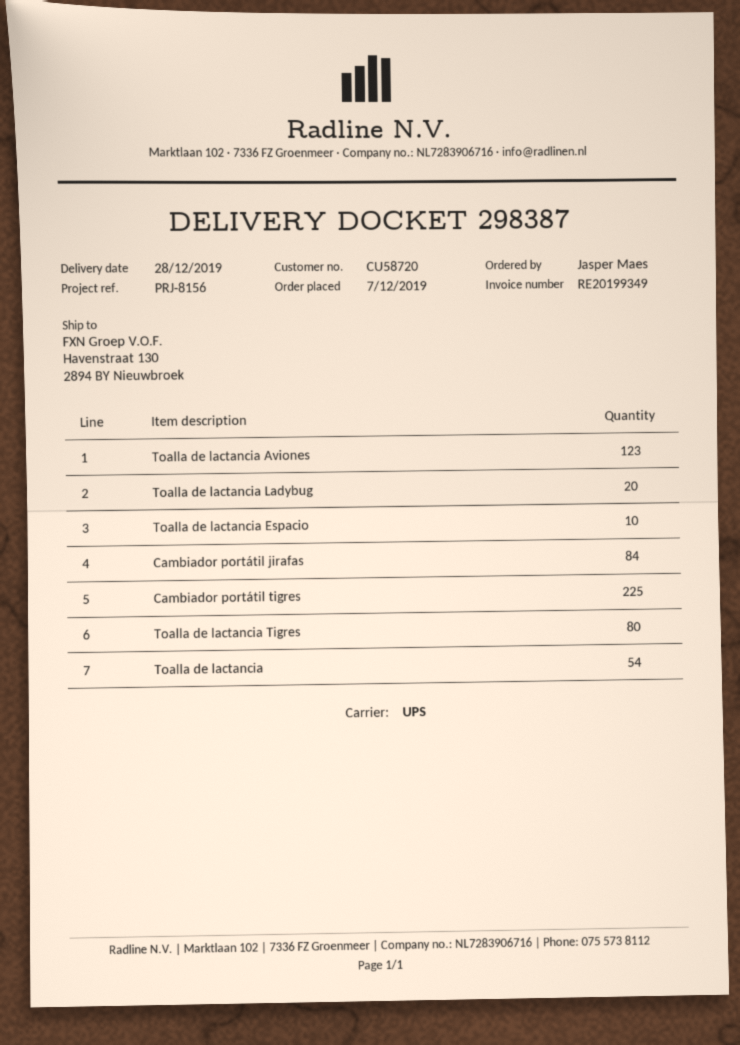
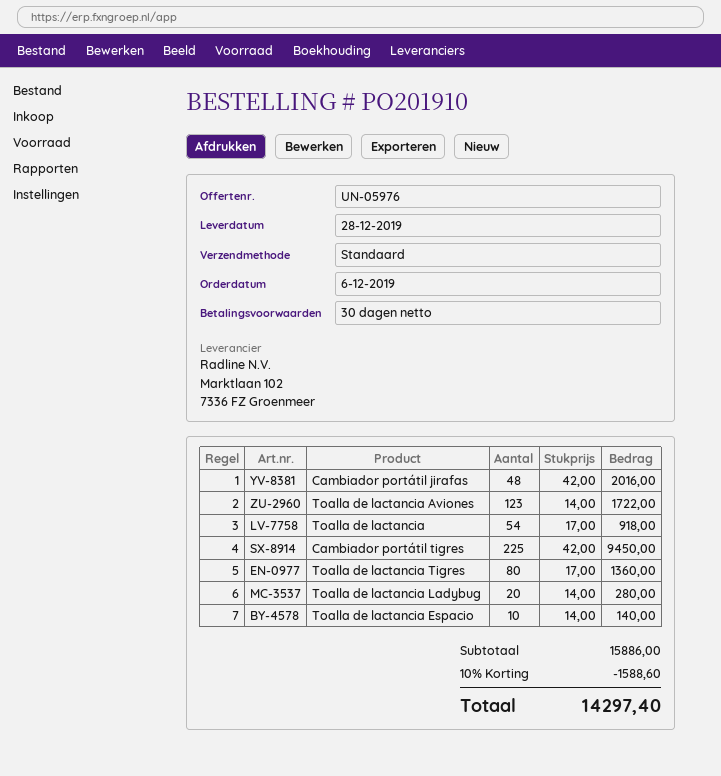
order date: 2019-12-07 -> 2019-12-06
shipping method: UPS -> standard
Cambiador portátil jirafas: 84 -> 48

